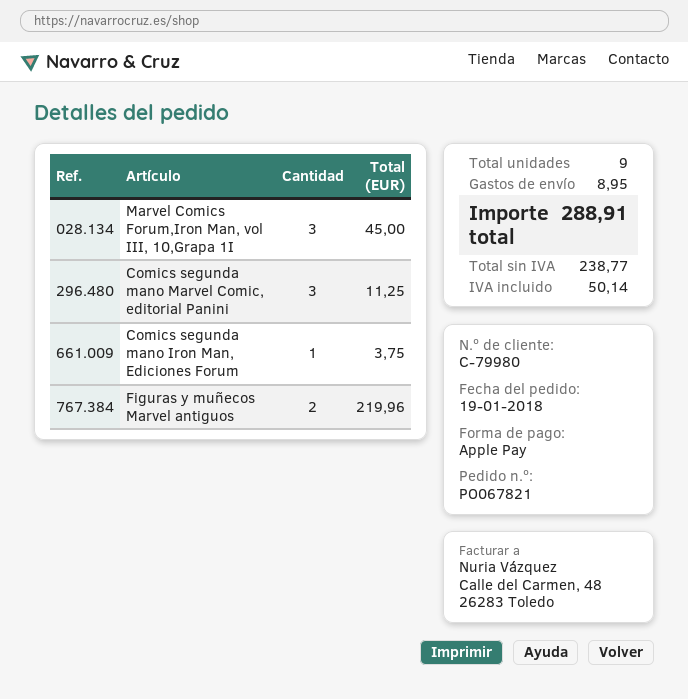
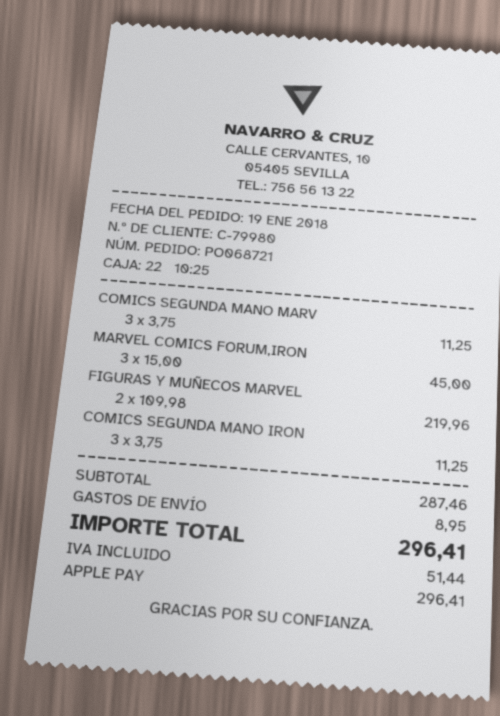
order number: PO067821 -> PO068721
Comics segunda mano Iron Man, Ediciones Forum: 1 for 3.75 -> 3 for 11.25
tax: 50.14 -> 51.44
total: 288.91 -> 296.41

